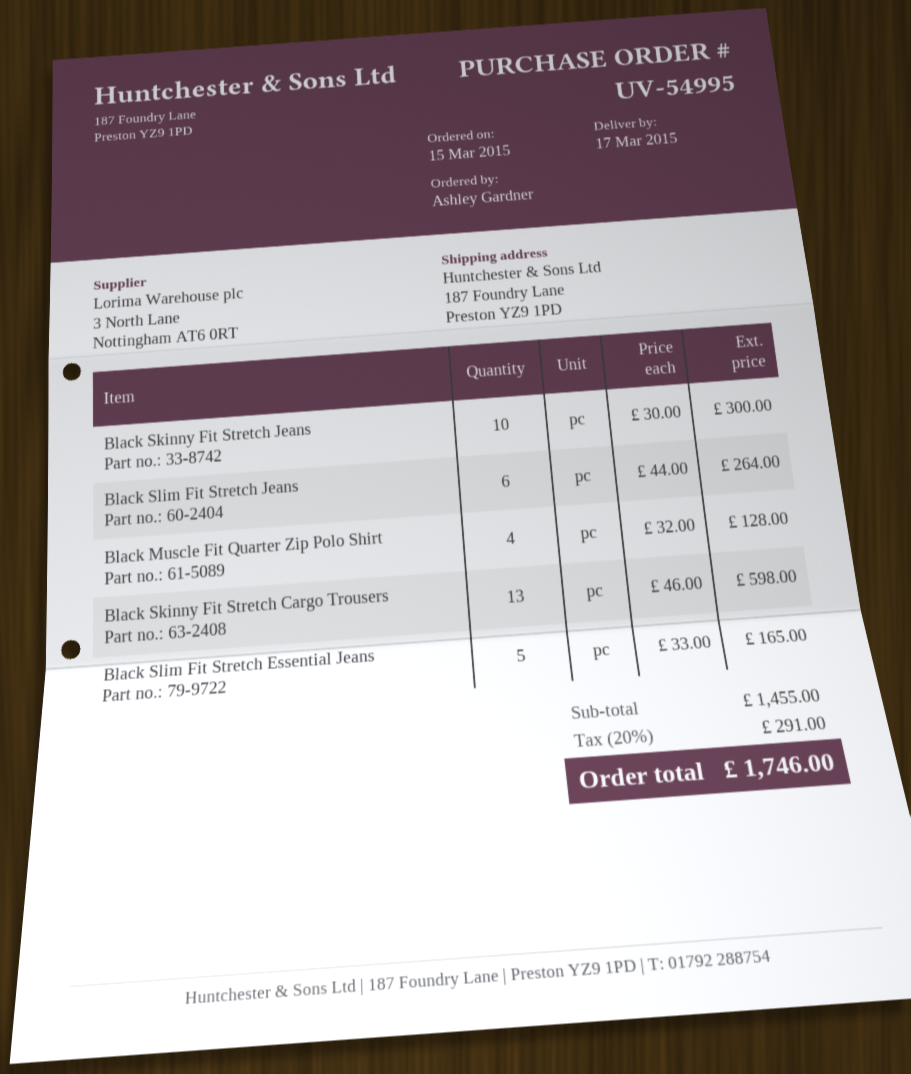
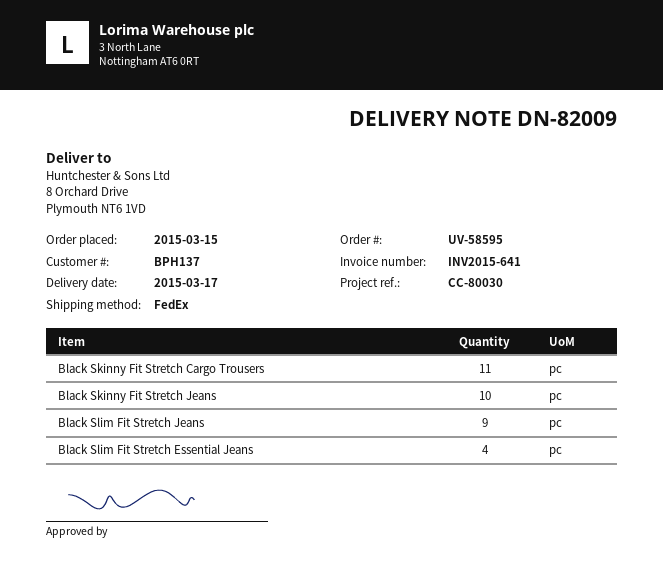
order number: UV-54995 -> UV-58595
ship to: 187 Foundry Lane, Preston YZ9 1PD -> 8 Orchard Drive, Plymouth NT6 1VD
Black Slim Fit Stretch Jeans: 6 -> 9
Black Muscle Fit Quarter Zip Polo Shirt: 4 -> none
Black Skinny Fit Stretch Cargo Trousers: 13 -> 11
Black Slim Fit Stretch Essential Jeans: 5 -> 4

